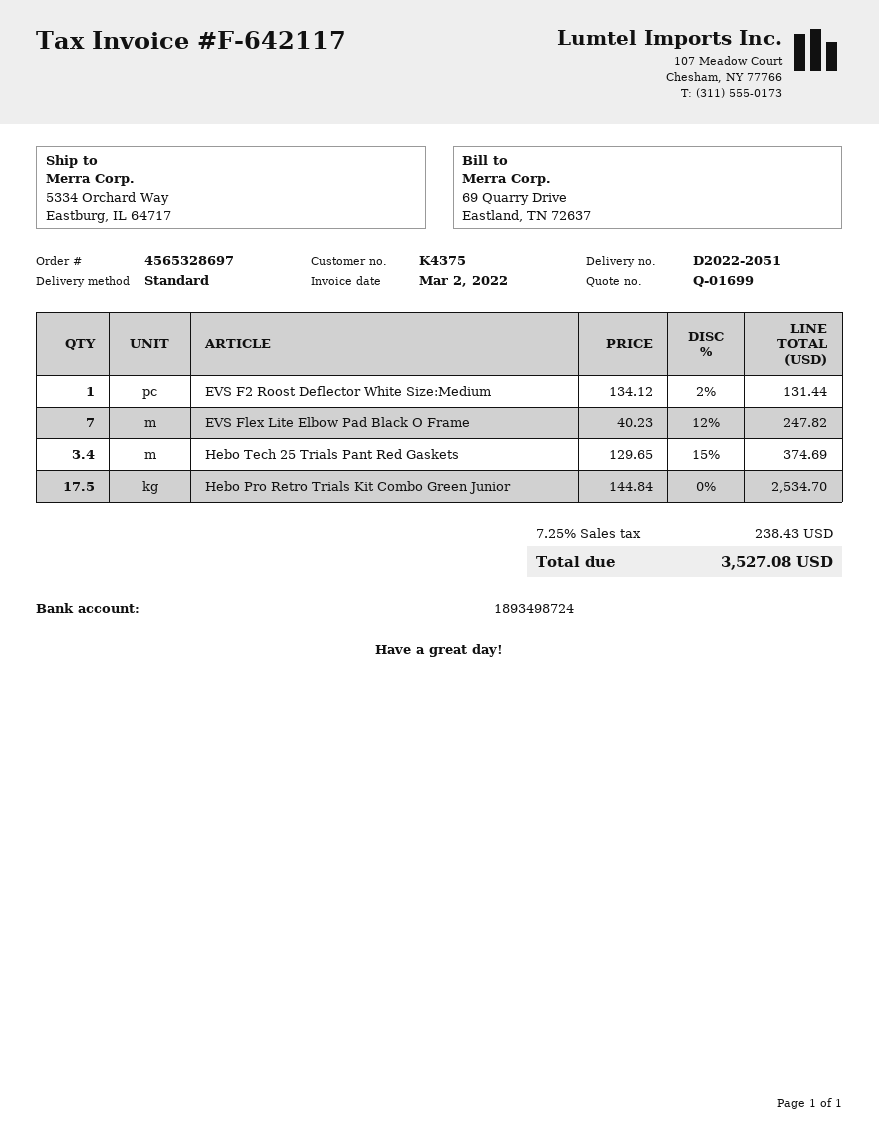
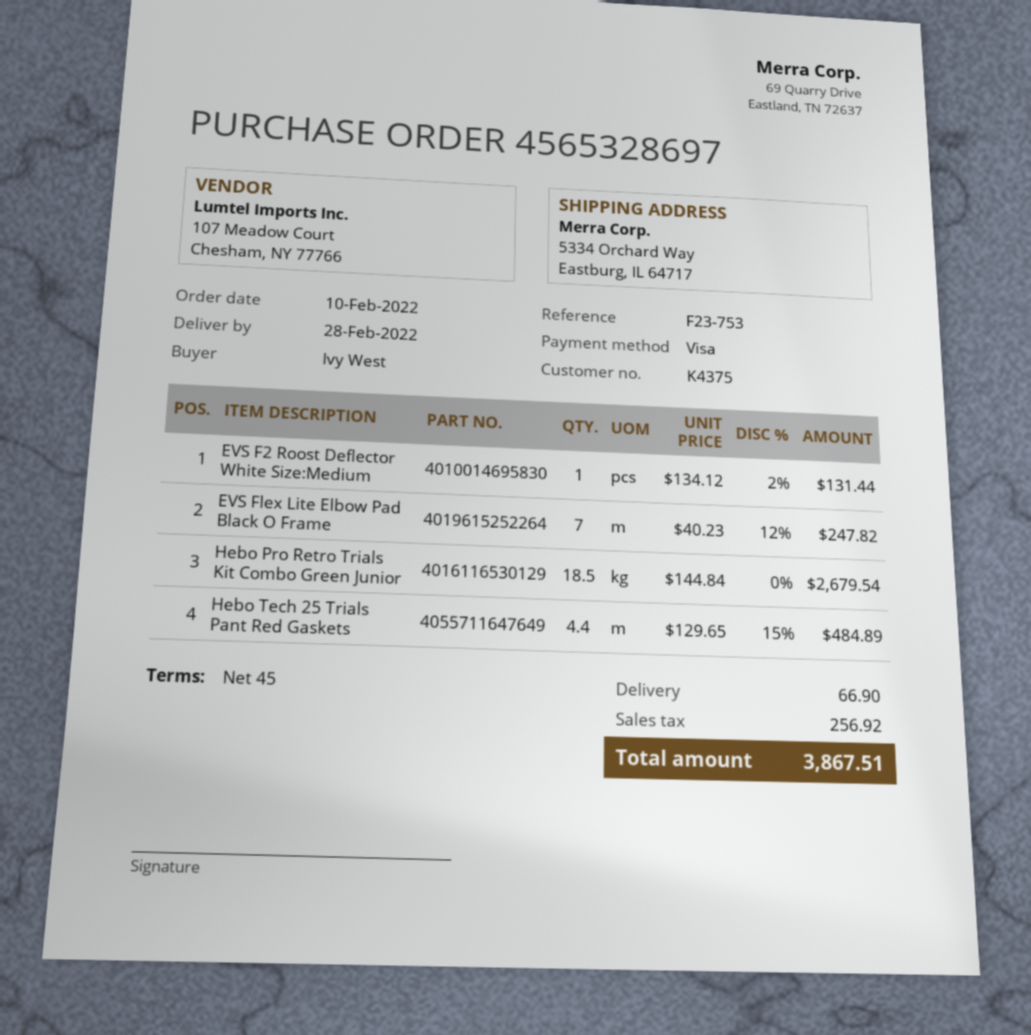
Hebo Tech 25 Trials Pant Red Gaskets: 3.4 x 129.65 - 15% = 374.69 -> 4.4 x 129.65 - 15% = 484.89
Hebo Pro Retro Trials Kit Combo Green Junior: 17.5 x 144.84 = 2534.70 -> 18.5 x 144.84 = 2679.54
shipping: none -> 66.90
tax: 238.43 -> 256.92
total: 3527.08 -> 3867.51

